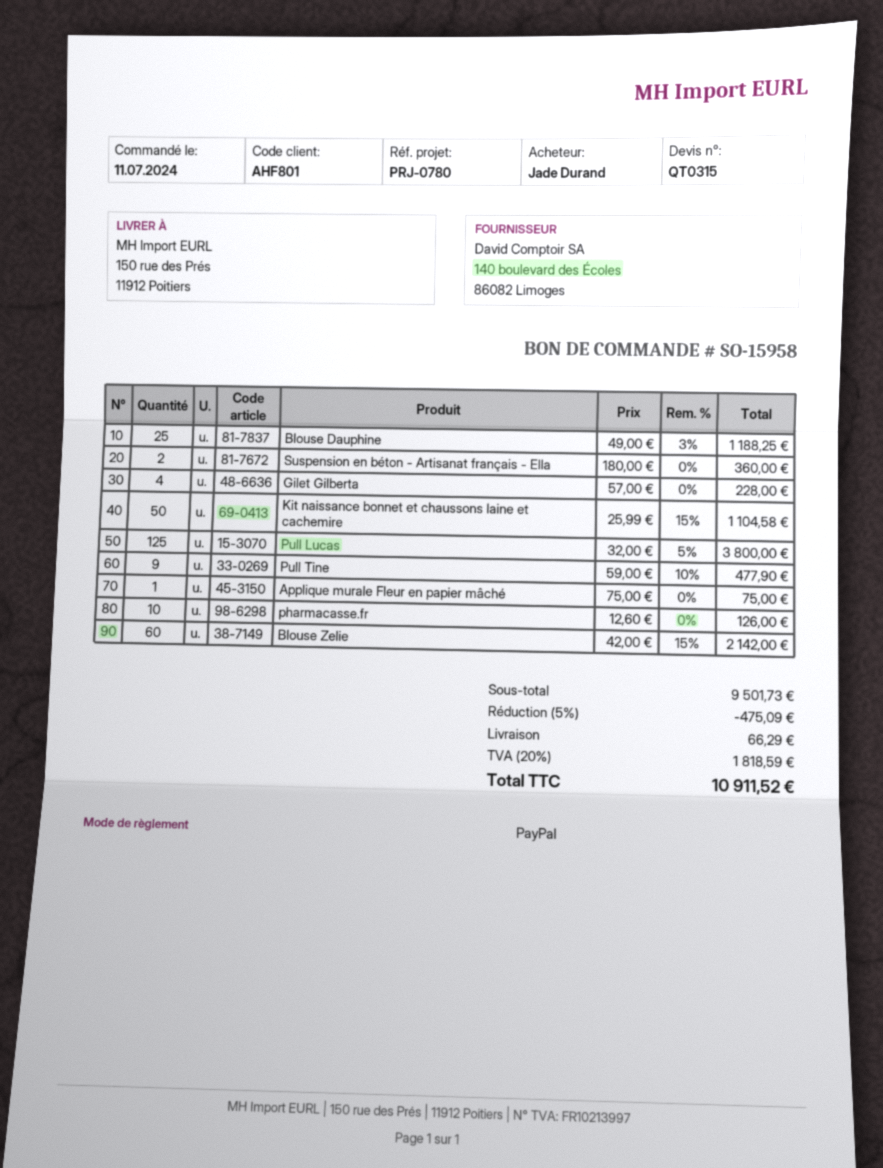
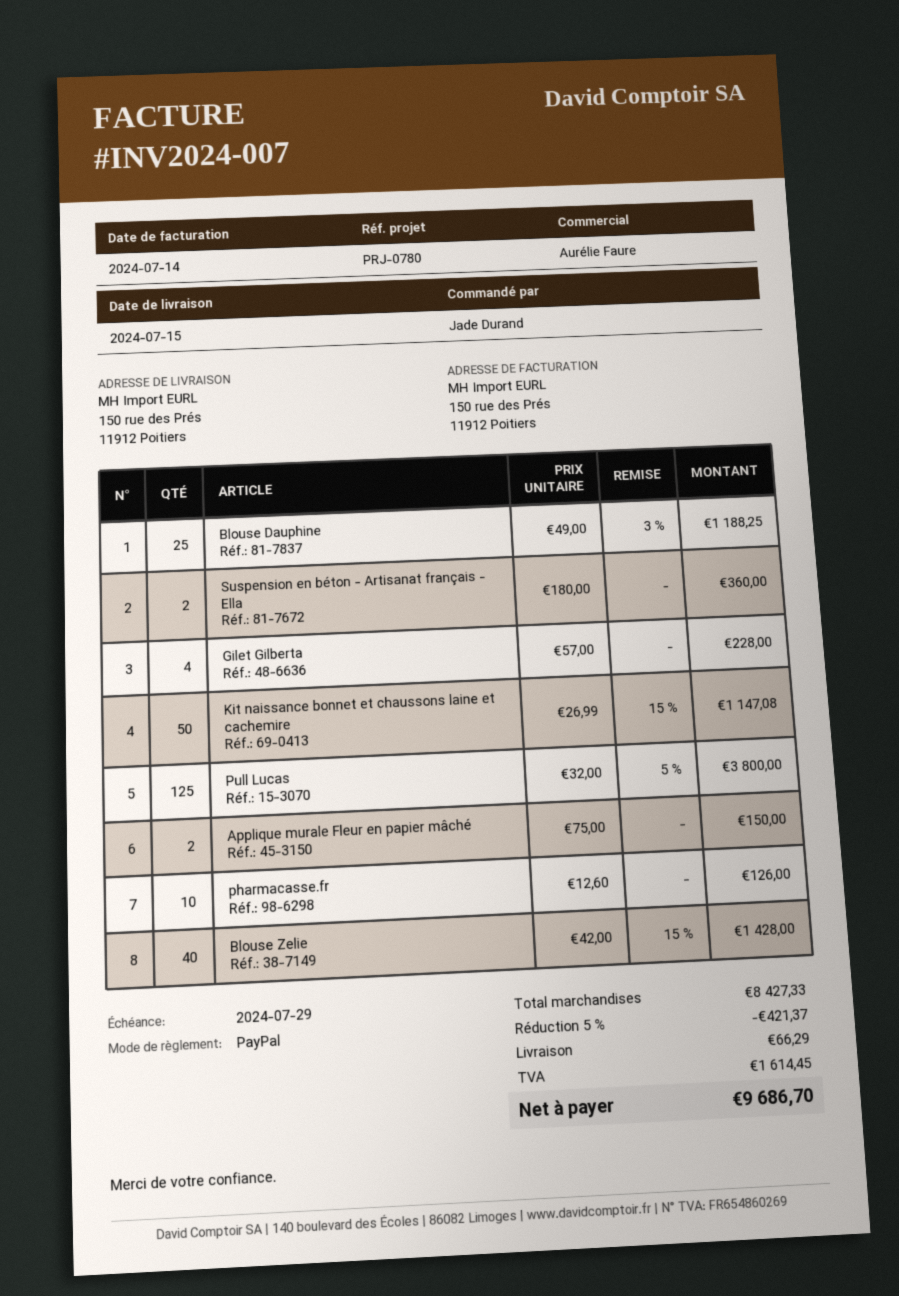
Kit naissance bonnet et chaussons laine et cachemire: 50 x 25.99 - 15% = 1104.58 -> 50 x 26.99 - 15% = 1147.08
Pull Tine: 9 x 59.00 - 10% = 477.90 -> none
Applique murale Fleur en papier mâché: 1 x 75.00 = 75.00 -> 2 x 75.00 = 150.00
Blouse Zelie: 60 x 42.00 - 15% = 2142.00 -> 40 x 42.00 - 15% = 1428.00
subtotal: 9501.73 -> 8427.33
discount: 5% = 475.09 -> 5% = 421.37
tax: 1818.59 -> 1614.45
total: 10911.52 -> 9686.70

